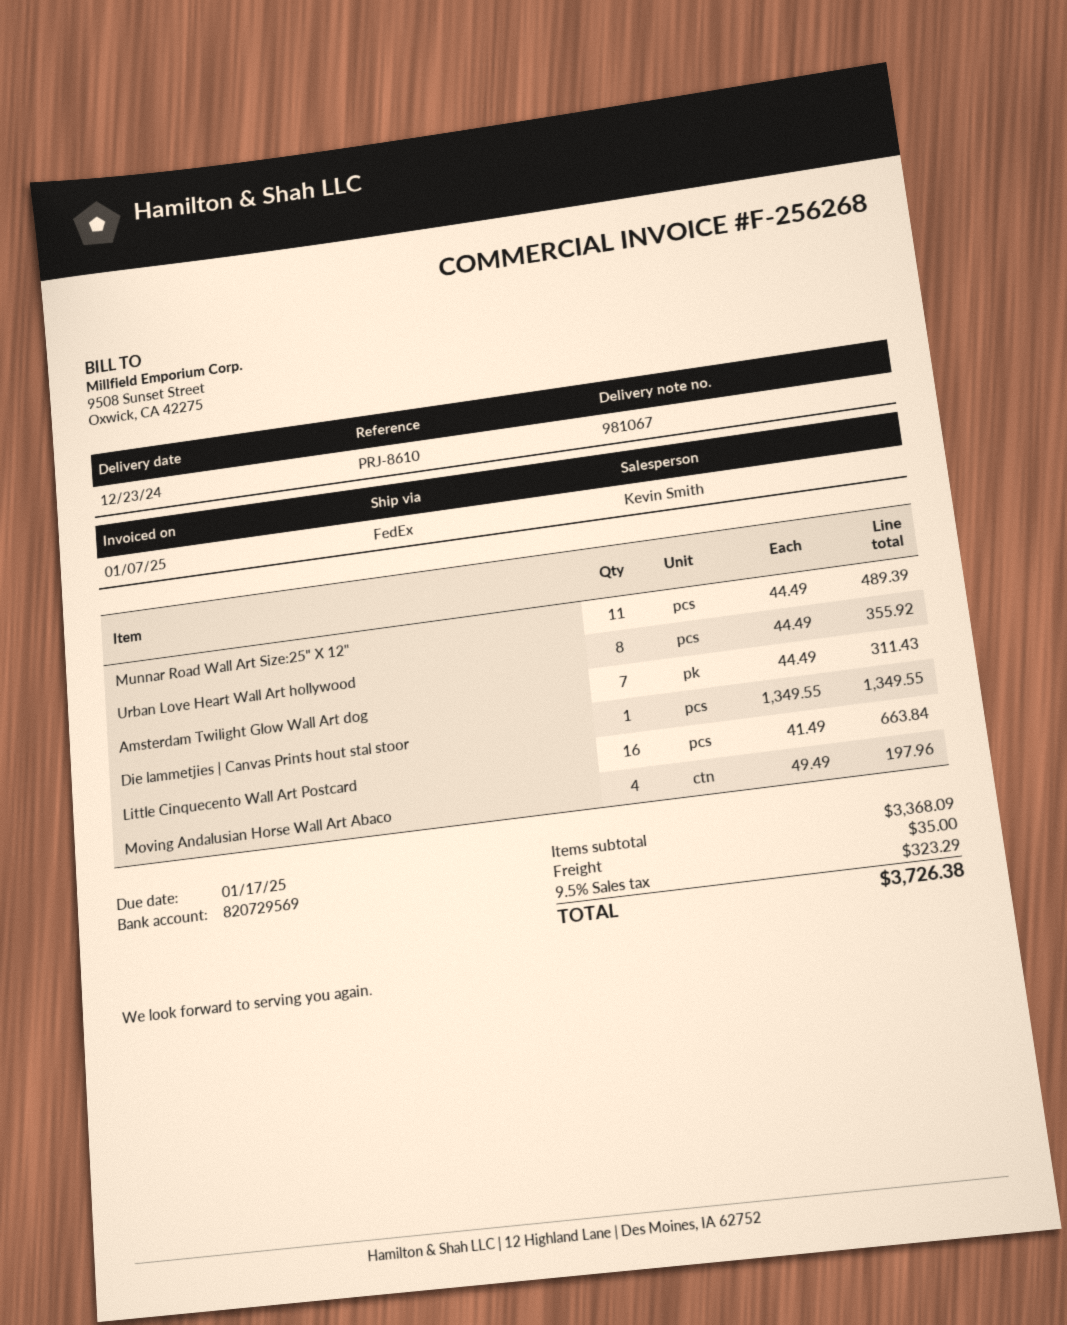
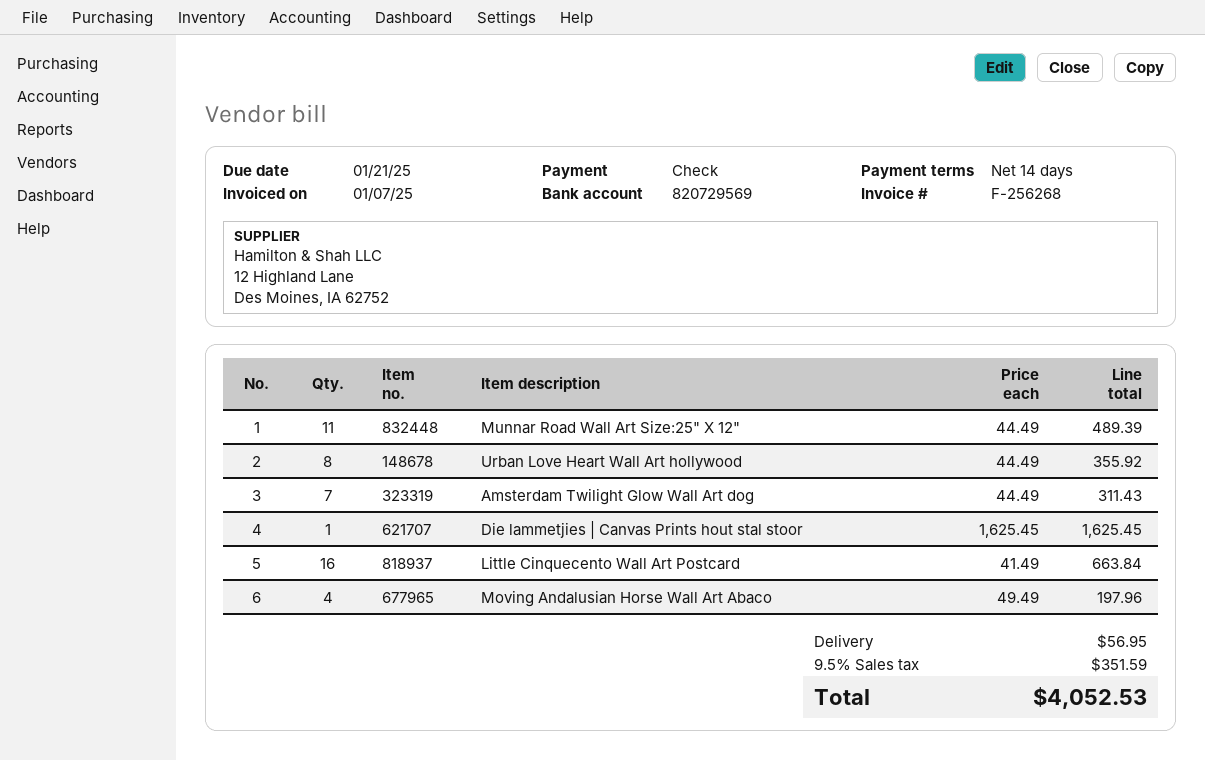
due date: 2025-01-17 -> 2025-01-21
Die lammetjies | Canvas Prints hout stal stoor: 1 x 1349.55 = 1349.55 -> 1 x 1625.45 = 1625.45
shipping: 35.00 -> 56.95
tax: 9.5% = 323.29 -> 9.5% = 351.59
total: 3726.38 -> 4052.53

